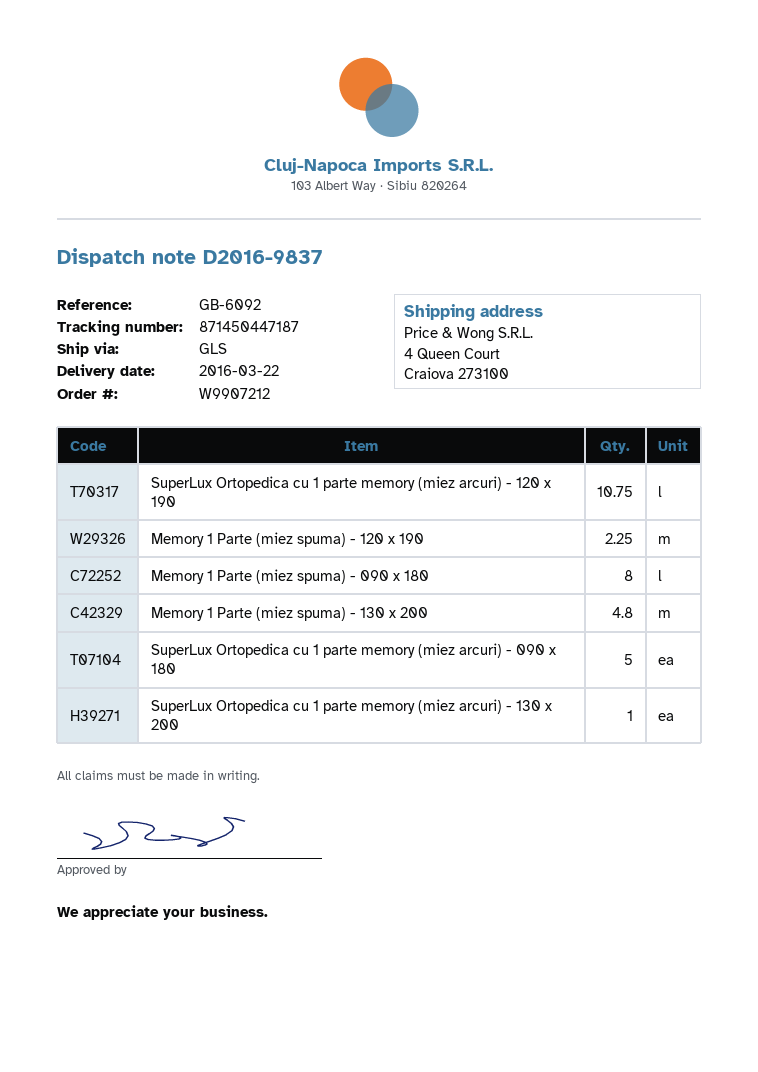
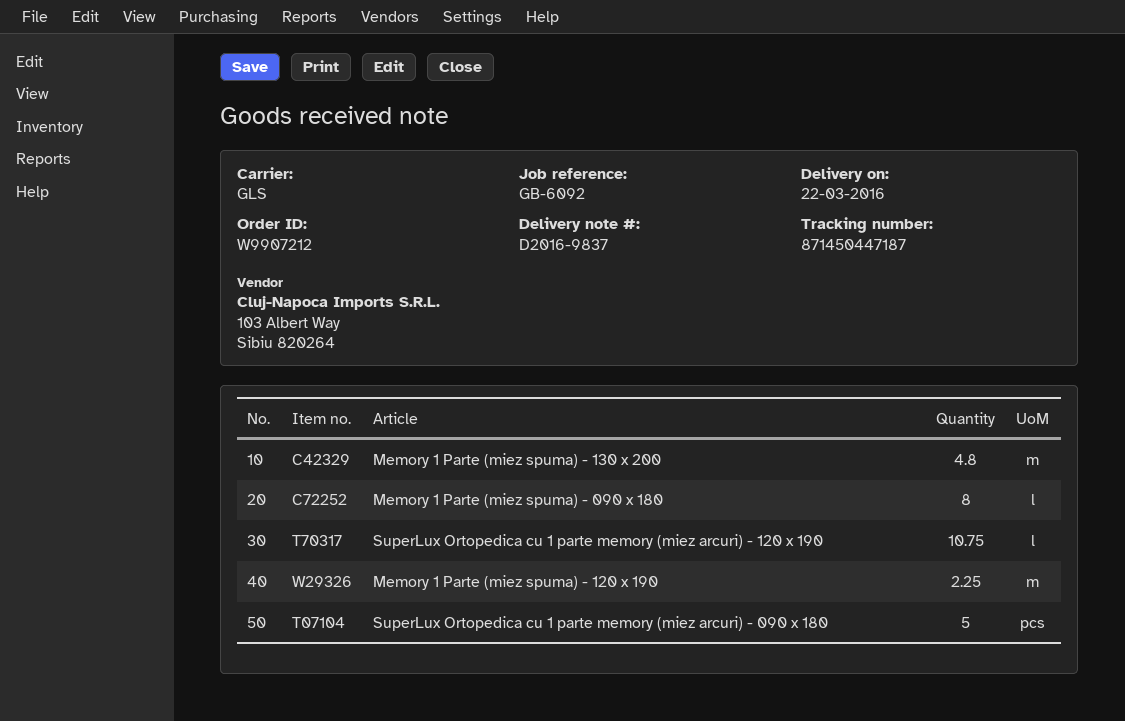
SuperLux Ortopedica cu 1 parte memory (miez arcuri) - 130 x 200: 1 -> none

